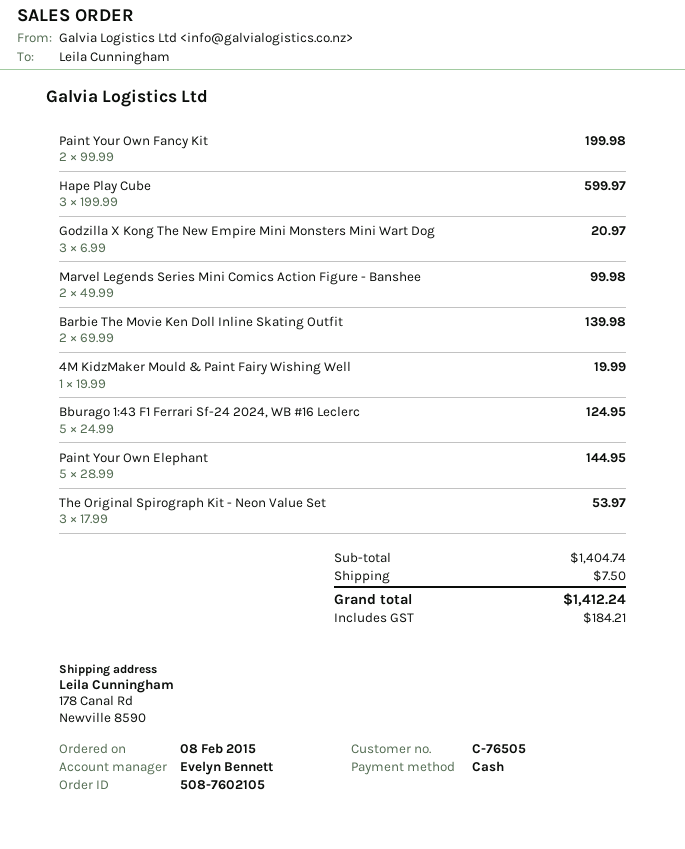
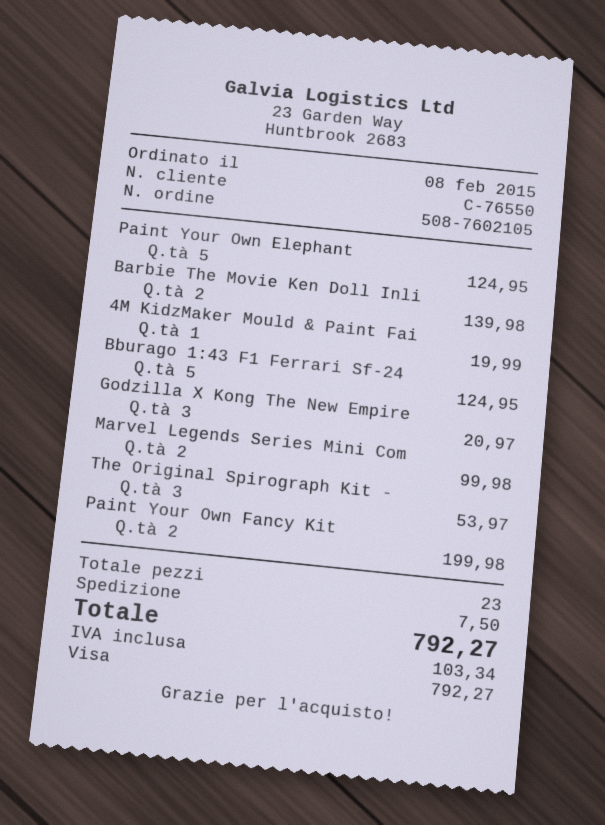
customer number: C-76505 -> C-76550
payment method: cash -> Visa
Hape Play Cube: 3 for 599.97 -> none
Paint Your Own Elephant: 5 for 144.95 -> 5 for 124.95
tax: 184.21 -> 103.34
total: 1412.24 -> 792.27

